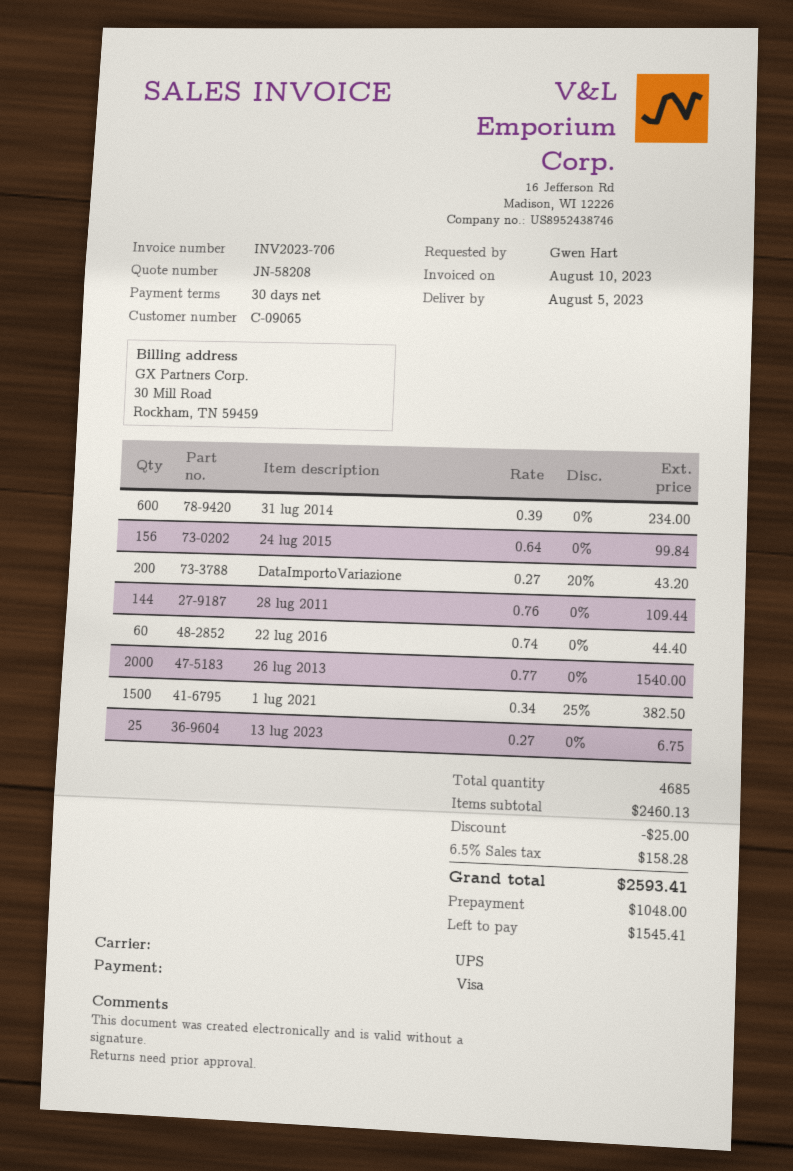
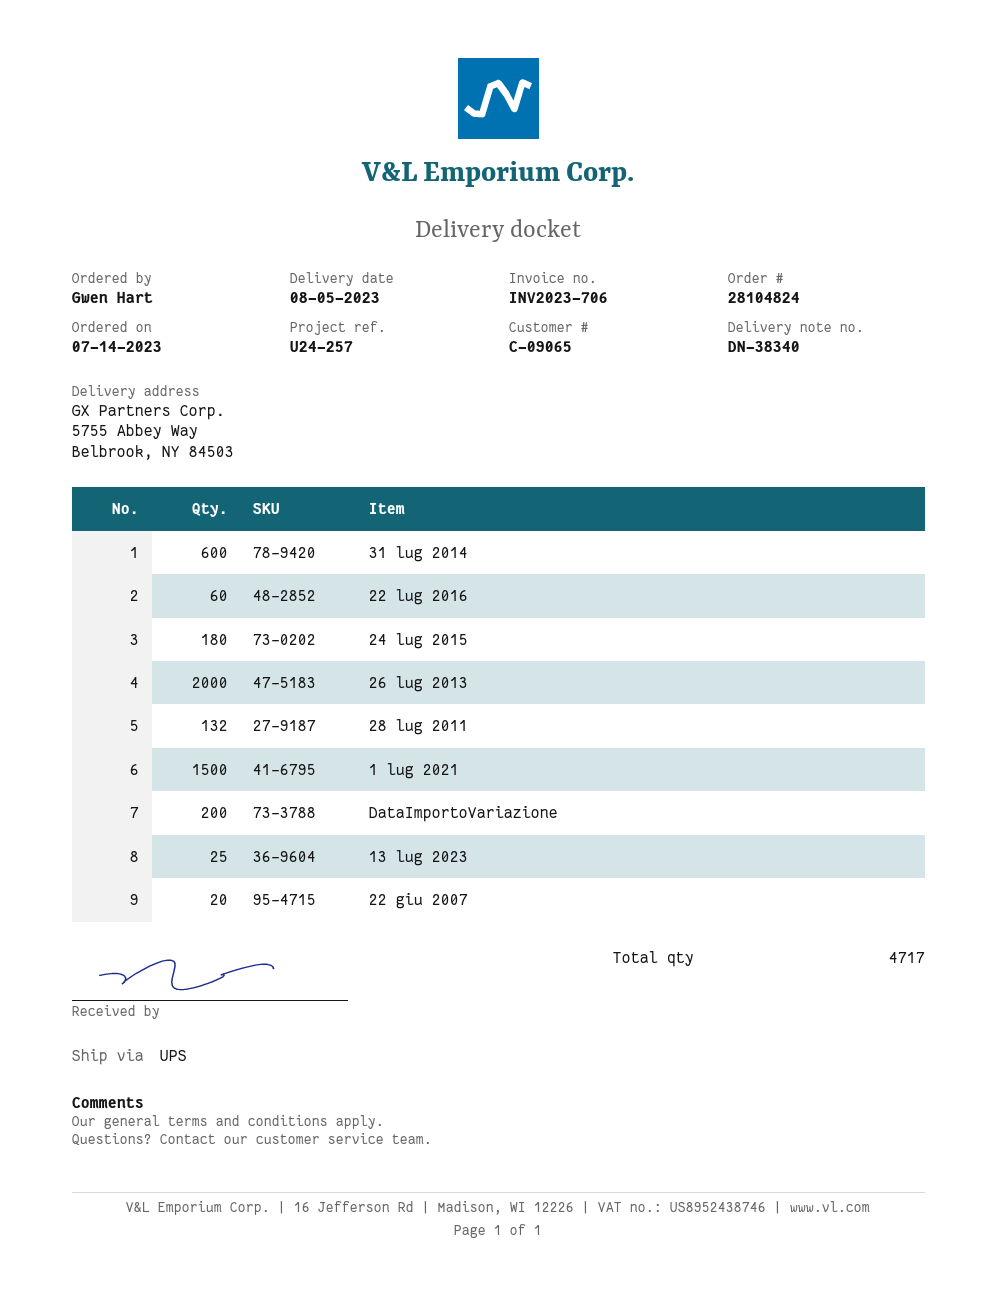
24 lug 2015: 156 -> 180
28 lug 2011: 144 -> 132
22 giu 2007: none -> 20
total quantity: 4685 -> 4717

